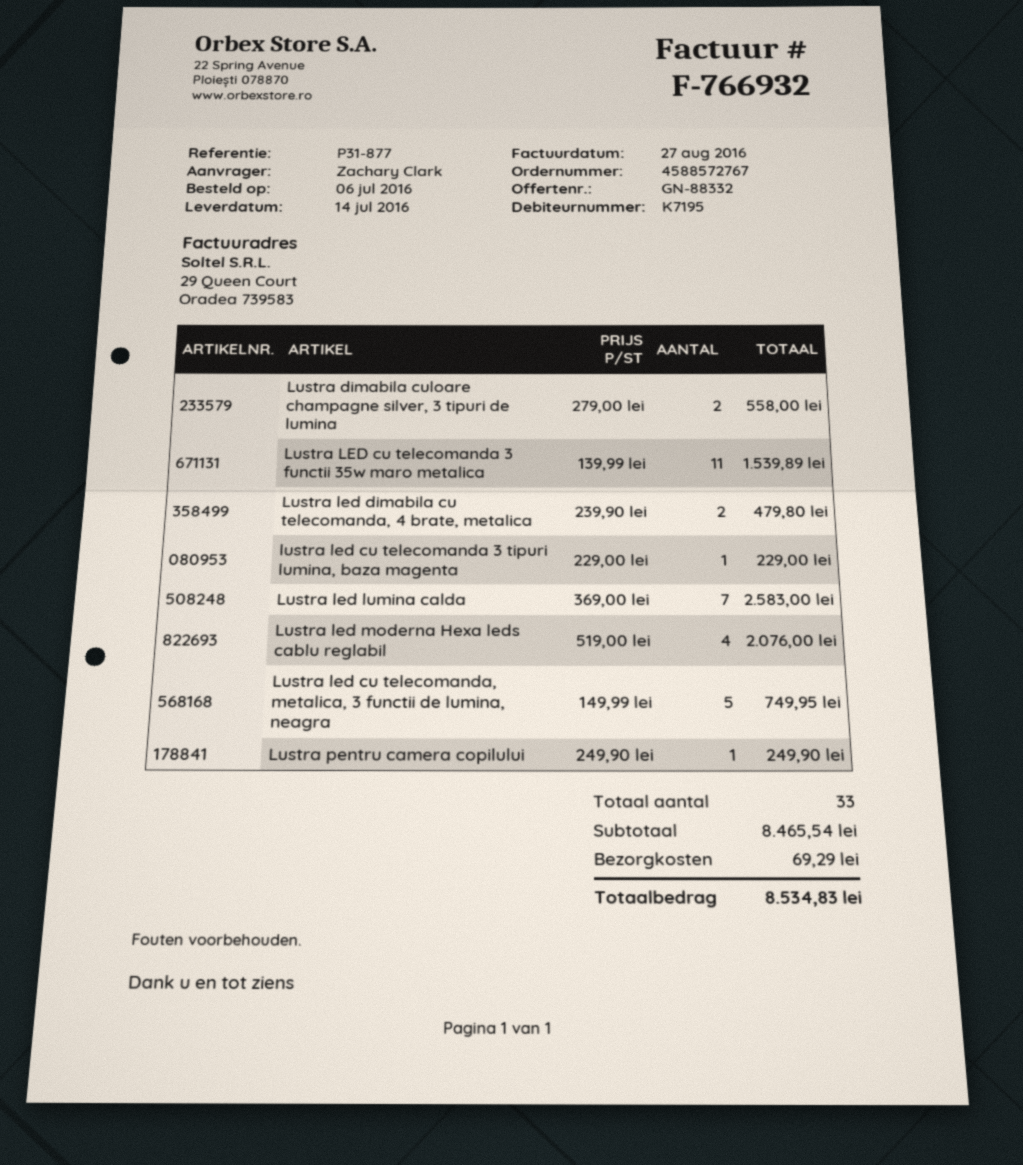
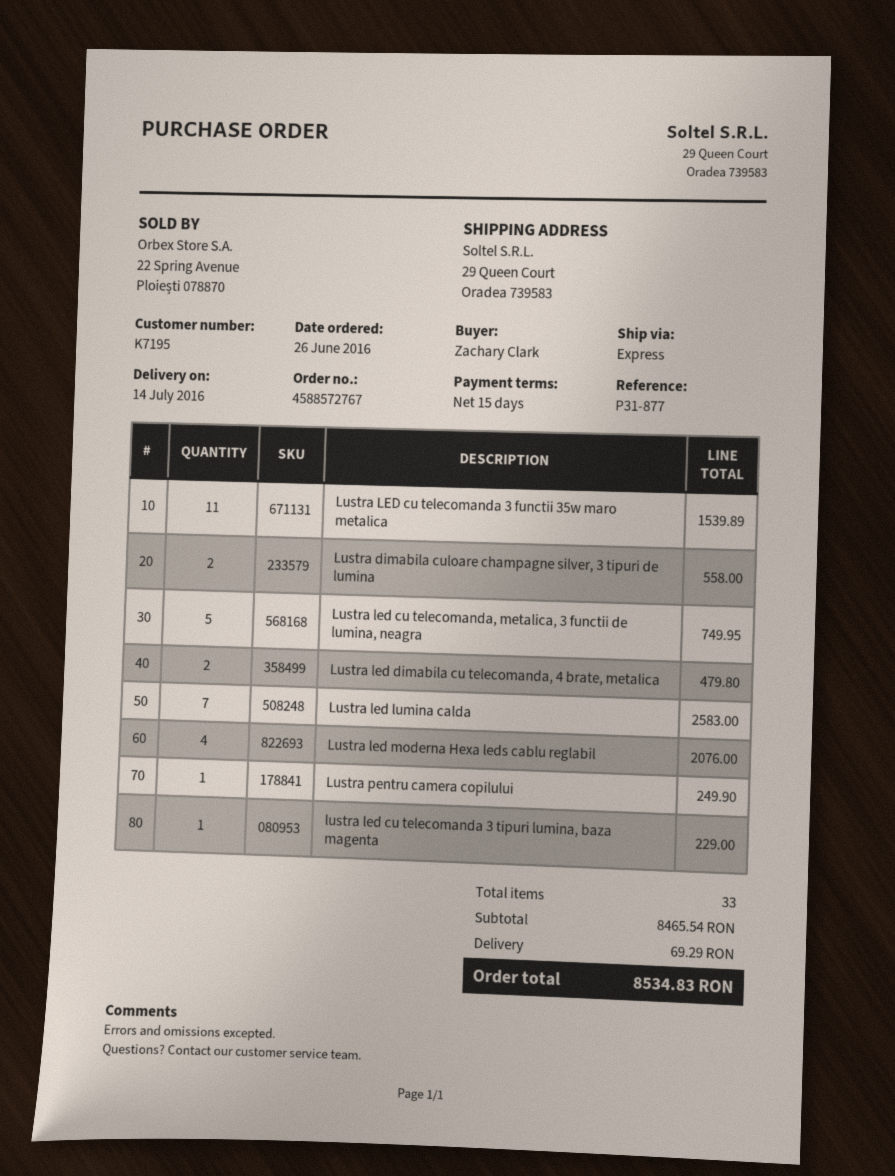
order date: 2016-07-06 -> 2016-06-26

